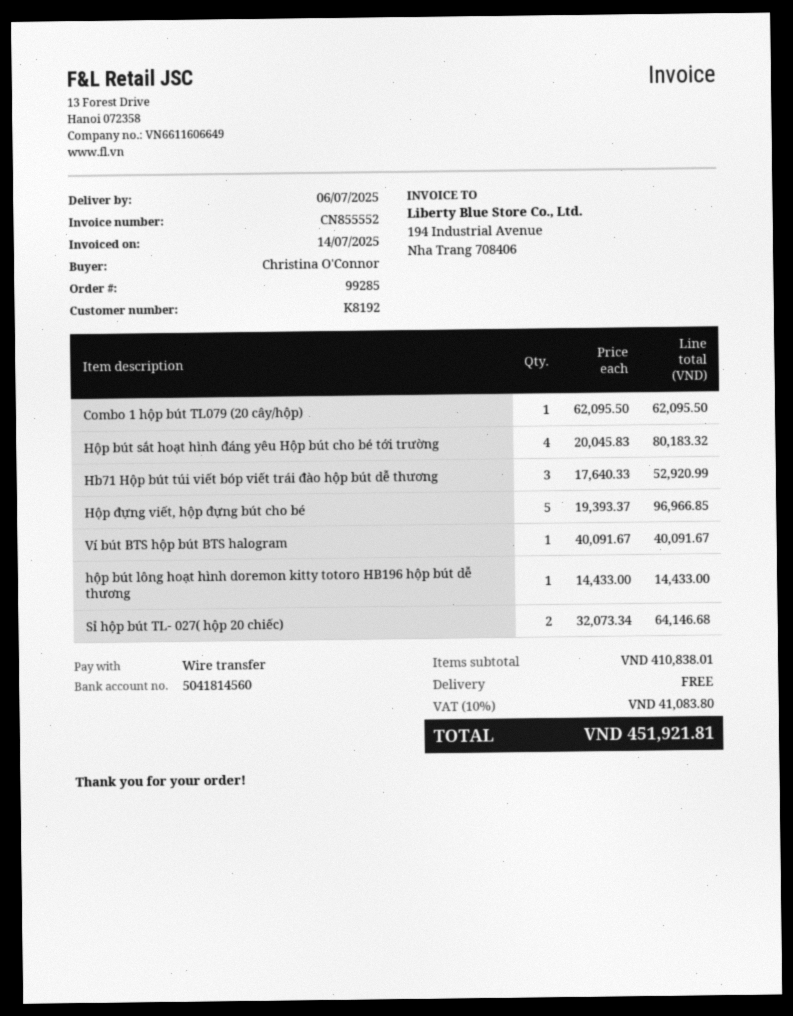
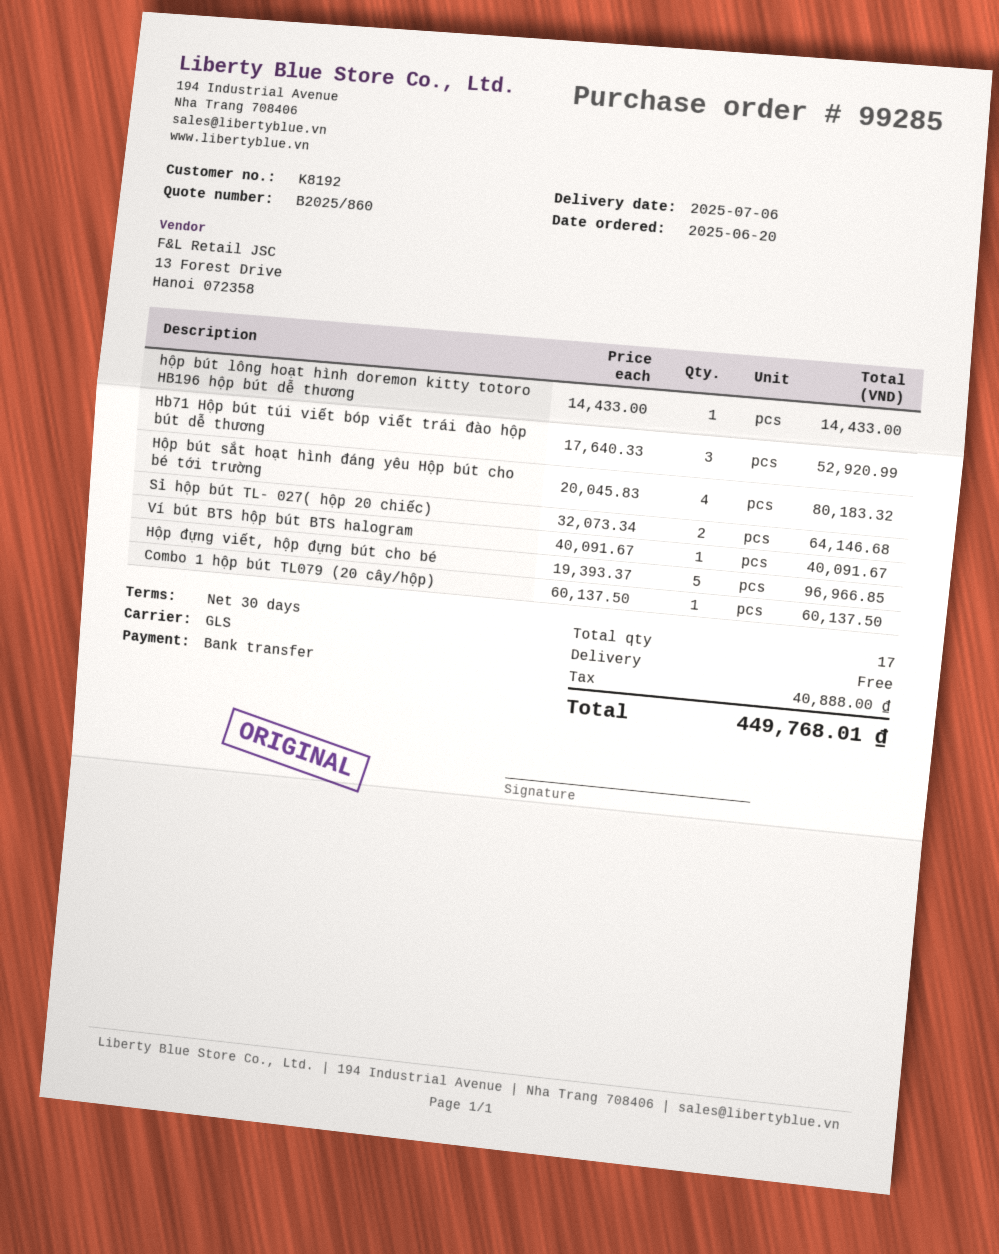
Combo 1 hộp bút TL079 (20 cây/hộp): 1 x 62095.50 = 62095.50 -> 1 x 60137.50 = 60137.50
tax: 41083.80 -> 40888.00
total: 451921.81 -> 449768.01

